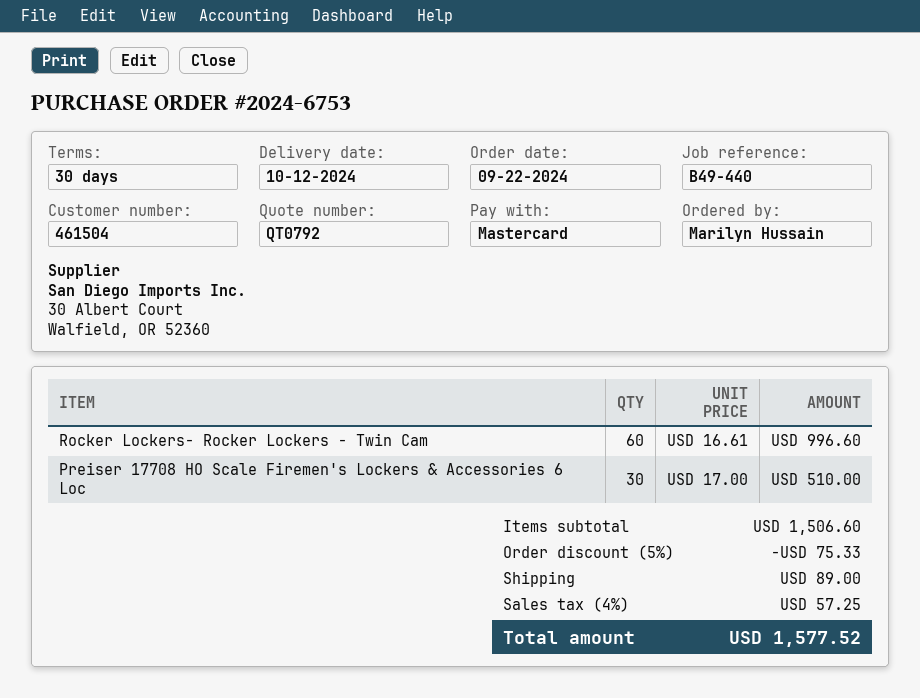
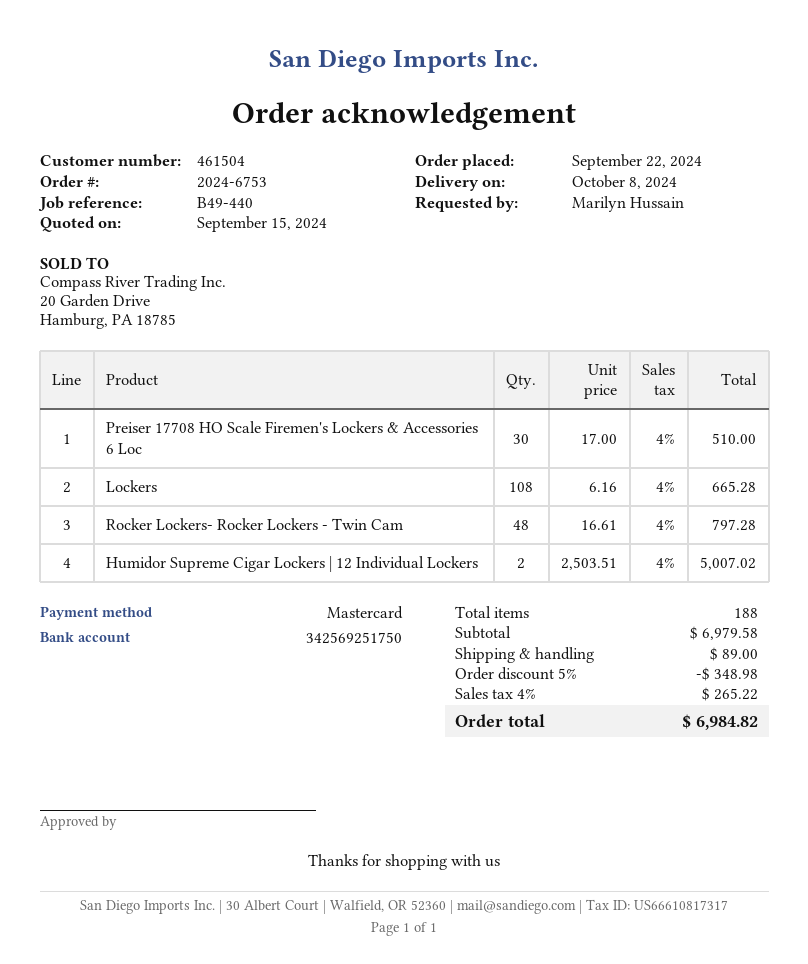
delivery date: 2024-10-12 -> 2024-10-08
Rocker Lockers- Rocker Lockers - Twin Cam: 60 x 16.61 = 996.60 -> 48 x 16.61 = 797.28
Lockers: none -> 108 x 6.16 = 665.28
Humidor Supreme Cigar Lockers | 12 Individual Lockers: none -> 2 x 2503.51 = 5007.02
subtotal: 1506.60 -> 6979.58
discount: 5% = 75.33 -> 5% = 348.98
tax: 4% = 57.25 -> 4% = 265.22
total: 1577.52 -> 6984.82

